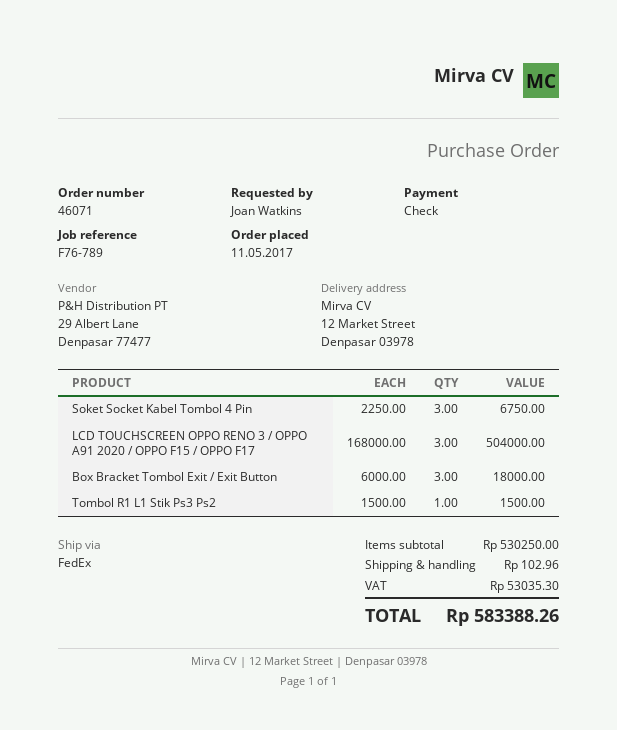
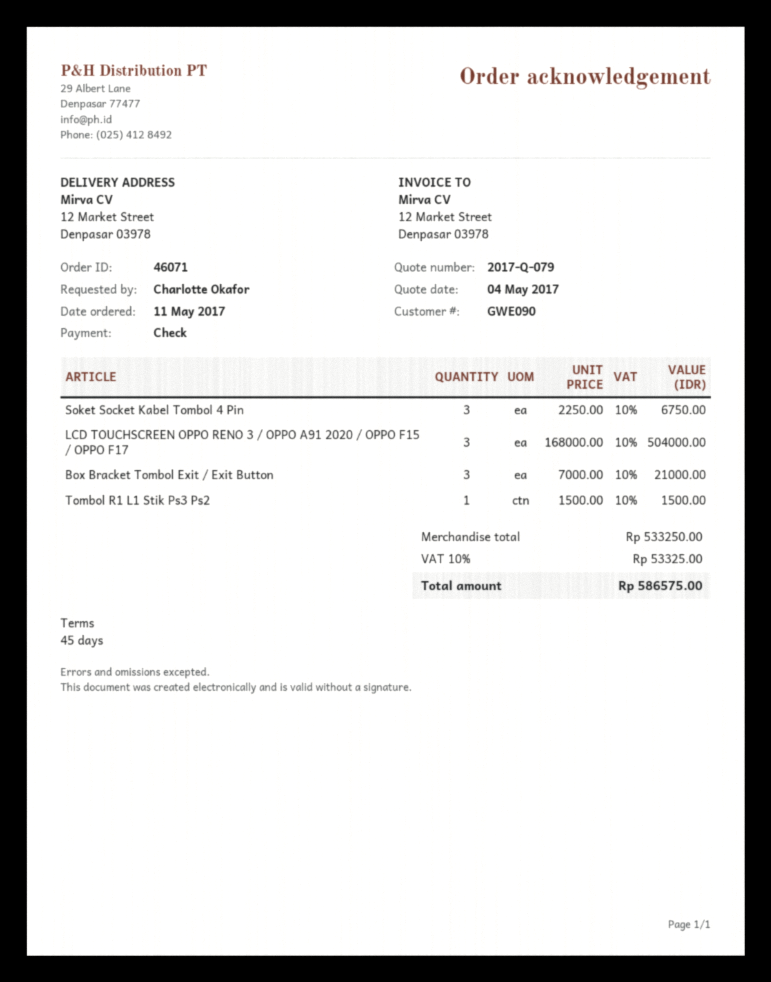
ordered by: Joan Watkins -> Charlotte Okafor
Box Bracket Tombol Exit / Exit Button: 3 x 6000.00 = 18000.00 -> 3 x 7000.00 = 21000.00
subtotal: 530250.00 -> 533250.00
shipping: 102.96 -> none
tax: 53035.30 -> 53325.00
total: 583388.26 -> 586575.00

